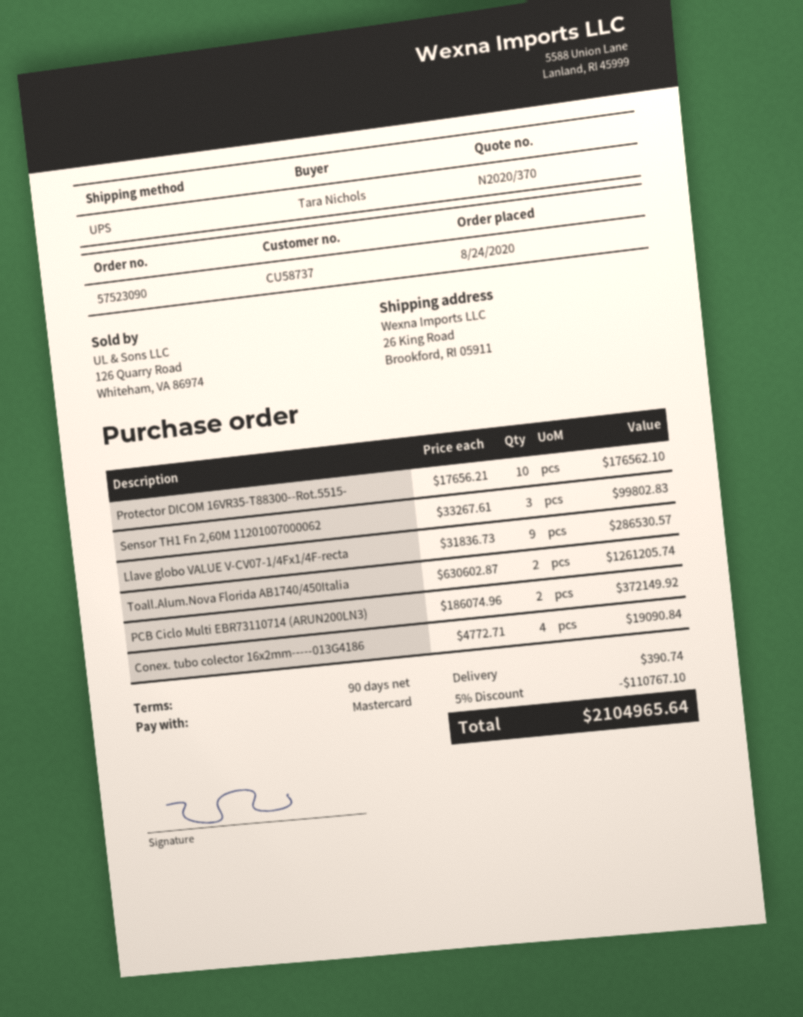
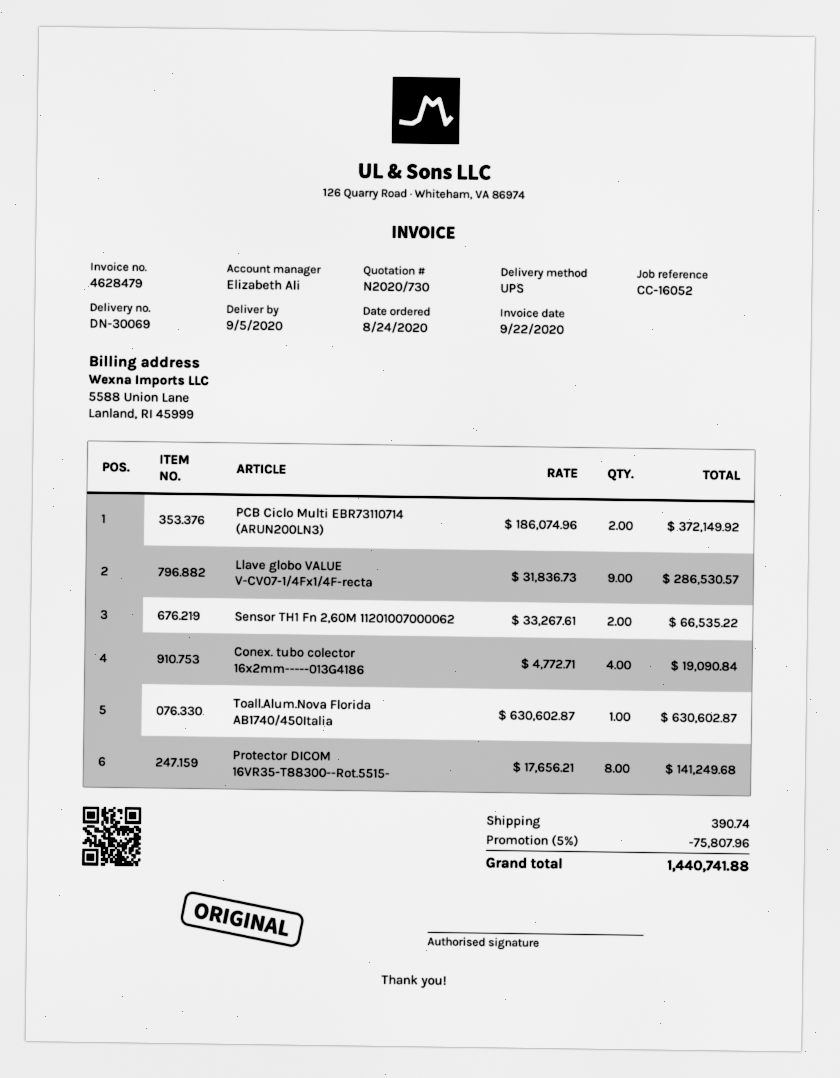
quote number: N2020/370 -> N2020/730
Protector DICOM 16VR35-T88300--Rot.5515-: 10 x 17656.21 = 176562.10 -> 8 x 17656.21 = 141249.68
Sensor TH1 Fn 2,60M 11201007000062: 3 x 33267.61 = 99802.83 -> 2 x 33267.61 = 66535.22
Toall.Alum.Nova Florida AB1740/450Italia: 2 x 630602.87 = 1261205.74 -> 1 x 630602.87 = 630602.87
discount: 5% = 110767.10 -> 5% = 75807.96
total: 2104965.64 -> 1440741.88

